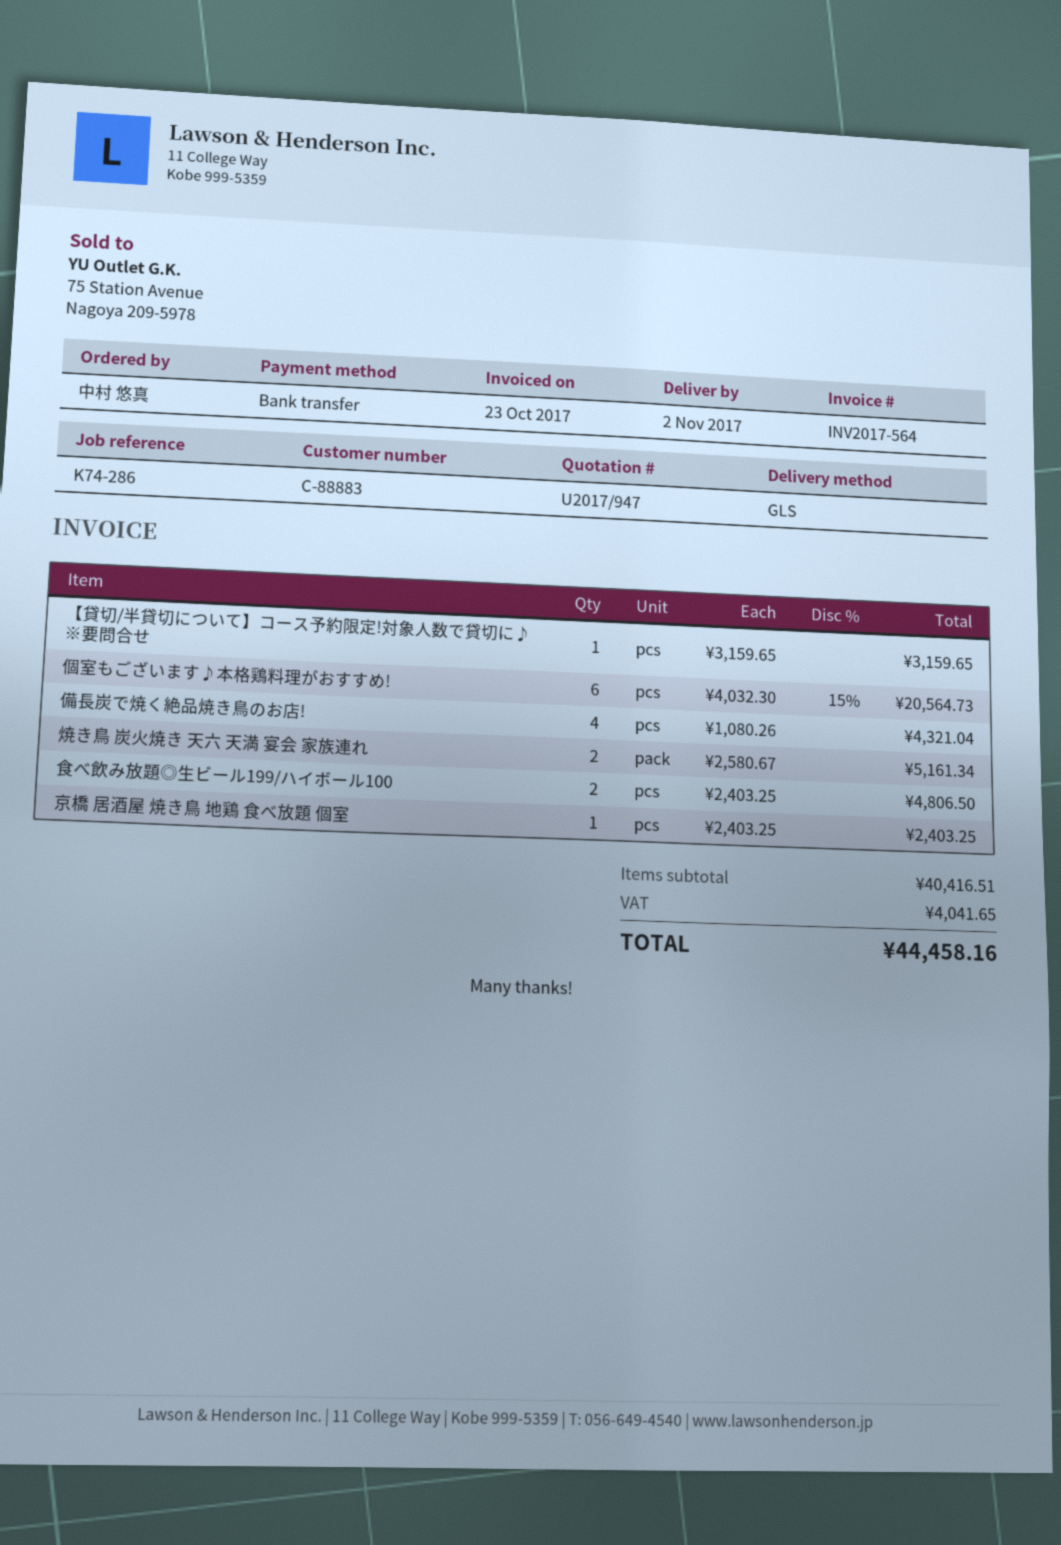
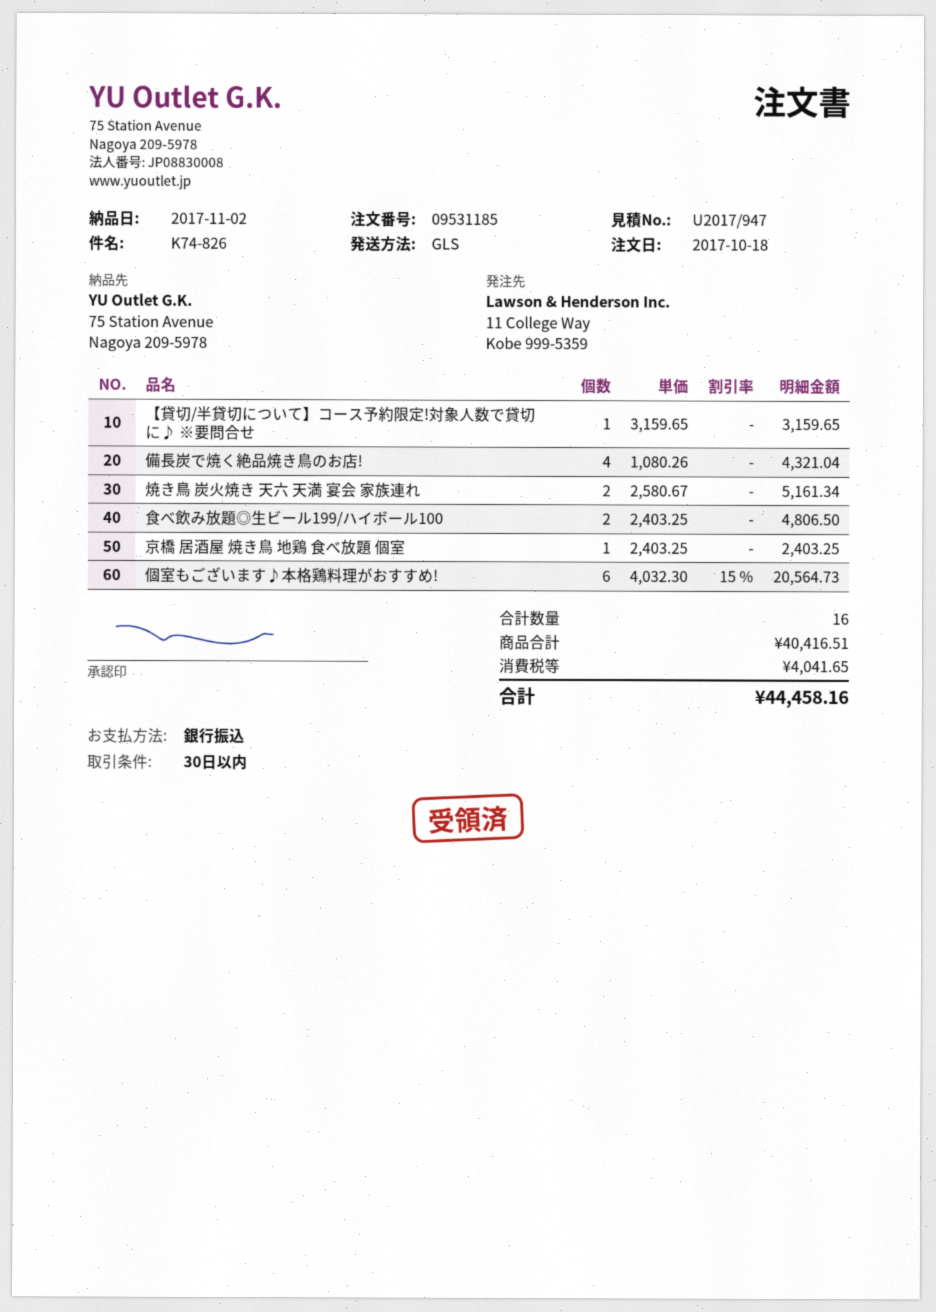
reference: K74-286 -> K74-826

